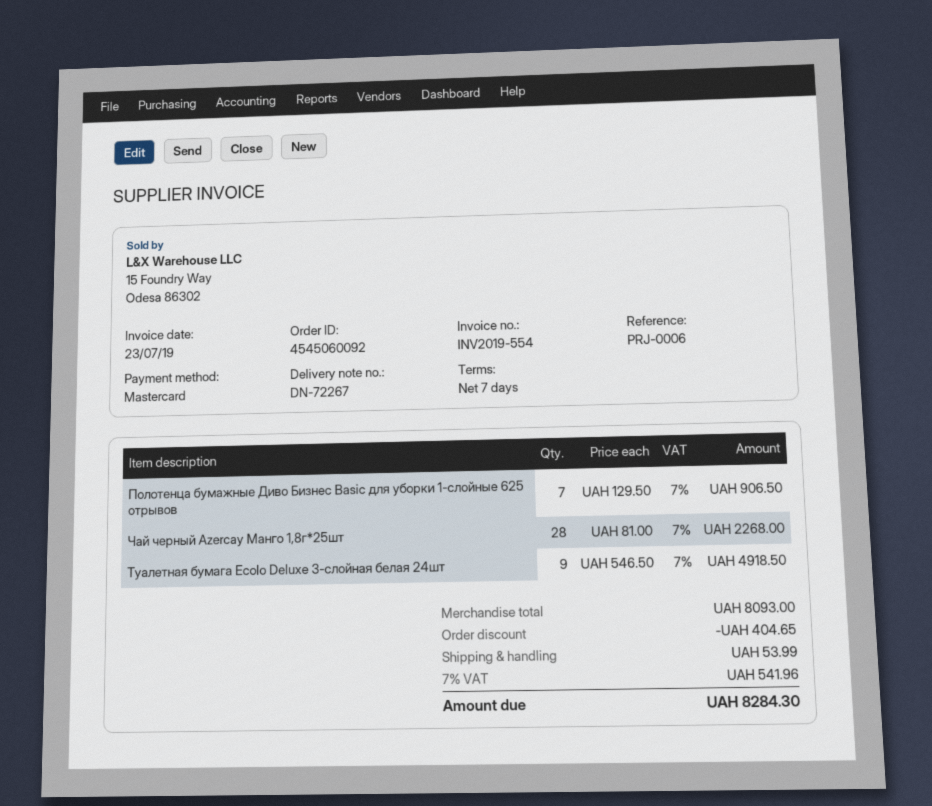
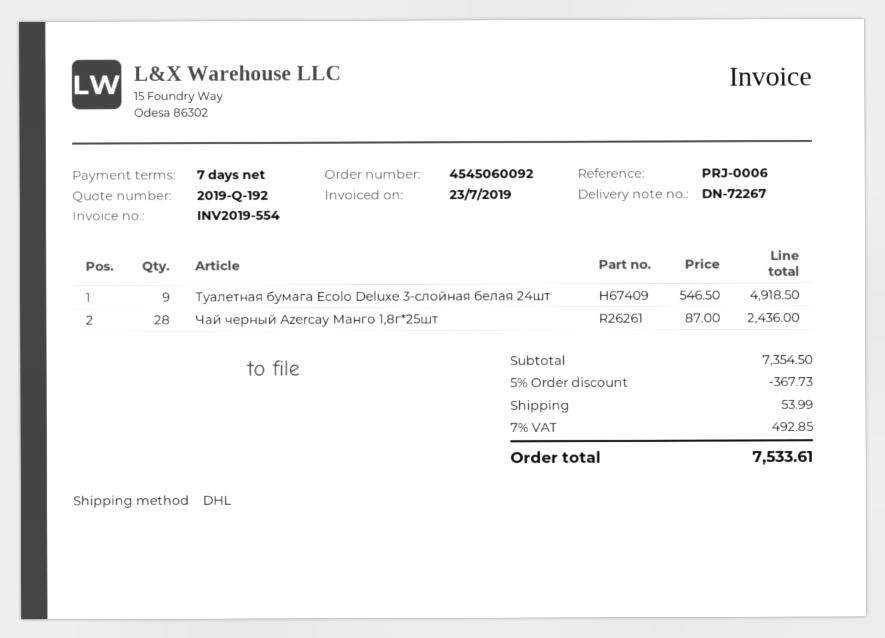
Полотенца бумажные Диво Бизнес Basic для уборки 1-слойные 625 отрывов: 7 x 129.50 = 906.50 -> none
Чай черный Azercay Манго 1,8г*25шт: 28 x 81.00 = 2268.00 -> 28 x 87.00 = 2436.00
subtotal: 8093.00 -> 7354.50
discount: 404.65 -> 367.73
tax: 7% = 541.96 -> 7% = 492.85
total: 8284.30 -> 7533.61

